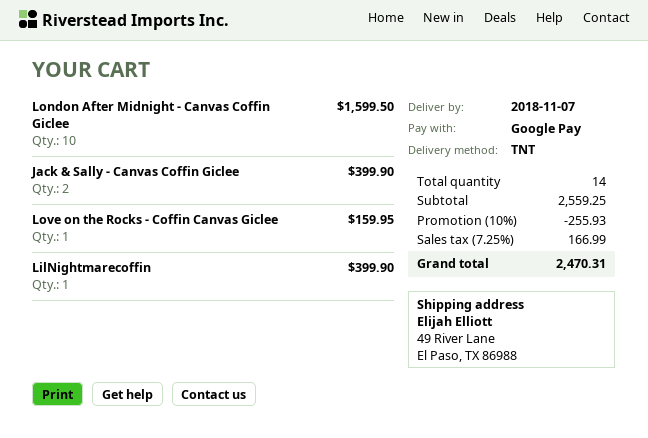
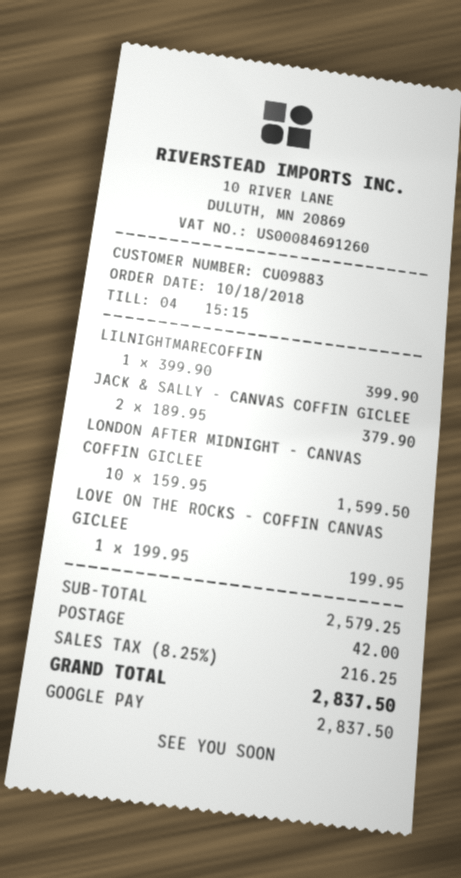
Jack & Sally - Canvas Coffin Giclee: 2 for 399.90 -> 2 for 379.90
Love on the Rocks - Coffin Canvas Giclee: 1 for 159.95 -> 1 for 199.95
subtotal: 2559.25 -> 2579.25
discount: 10% = 255.93 -> none
shipping: none -> 42.00
tax: 7.25% = 166.99 -> 8.25% = 216.25
total: 2470.31 -> 2837.50

